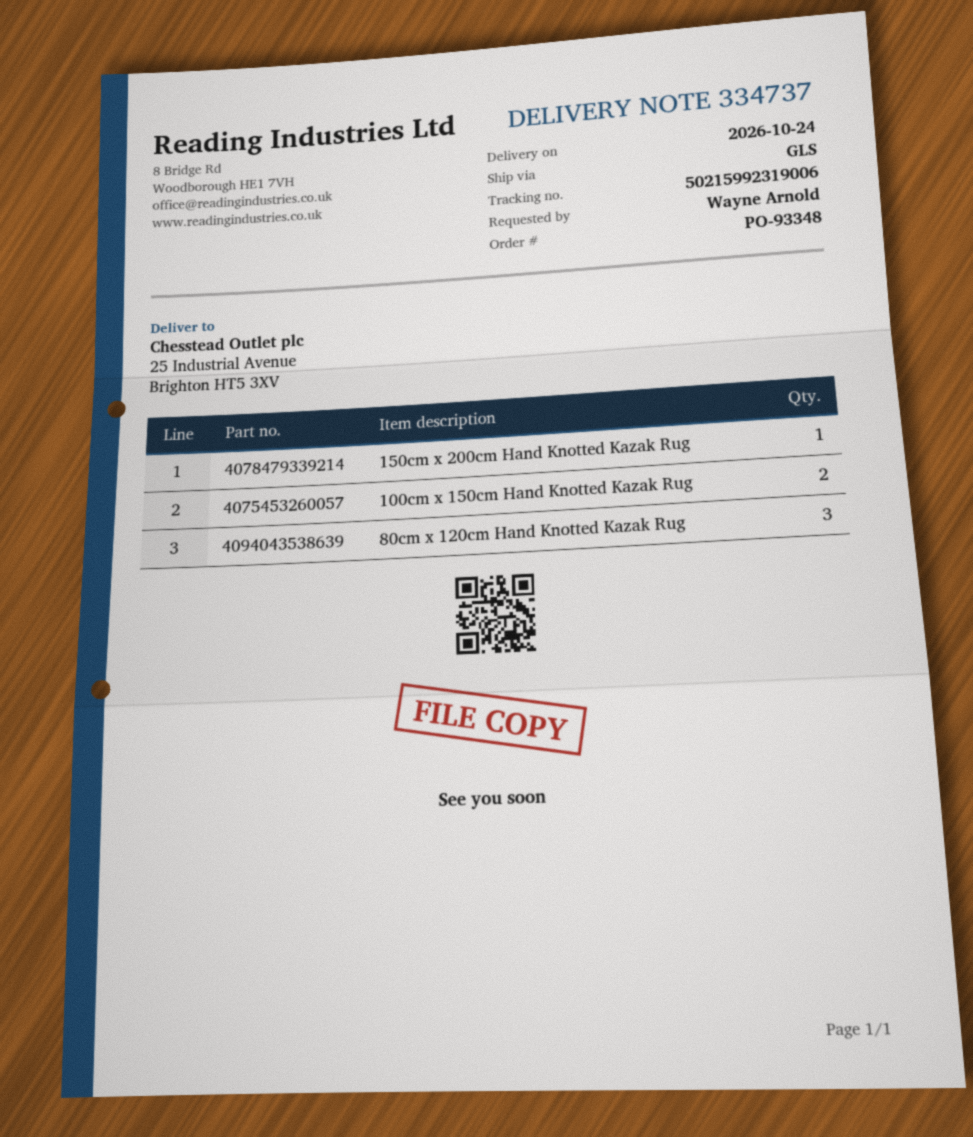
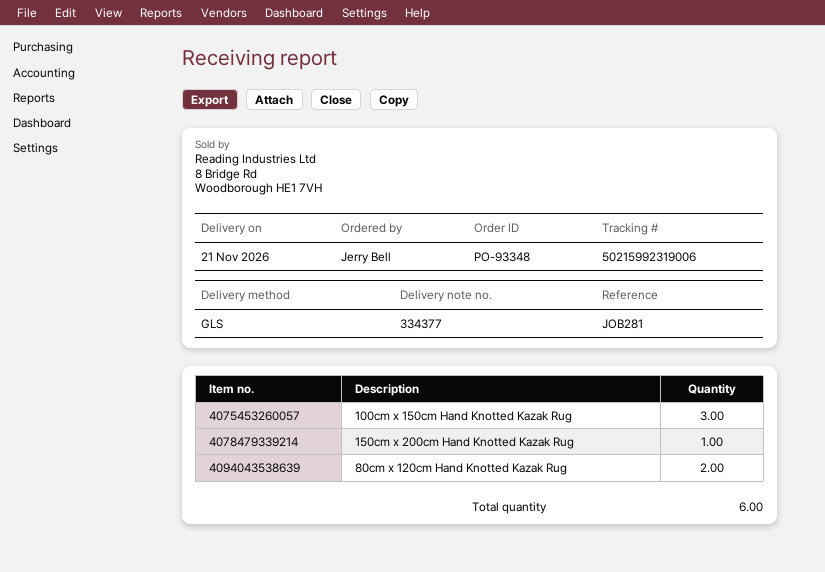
delivery note number: 334737 -> 334377
delivery date: 2026-10-24 -> 2026-11-21
ordered by: Wayne Arnold -> Jerry Bell
100cm x 150cm Hand Knotted Kazak Rug: 2 -> 3
80cm x 120cm Hand Knotted Kazak Rug: 3 -> 2

